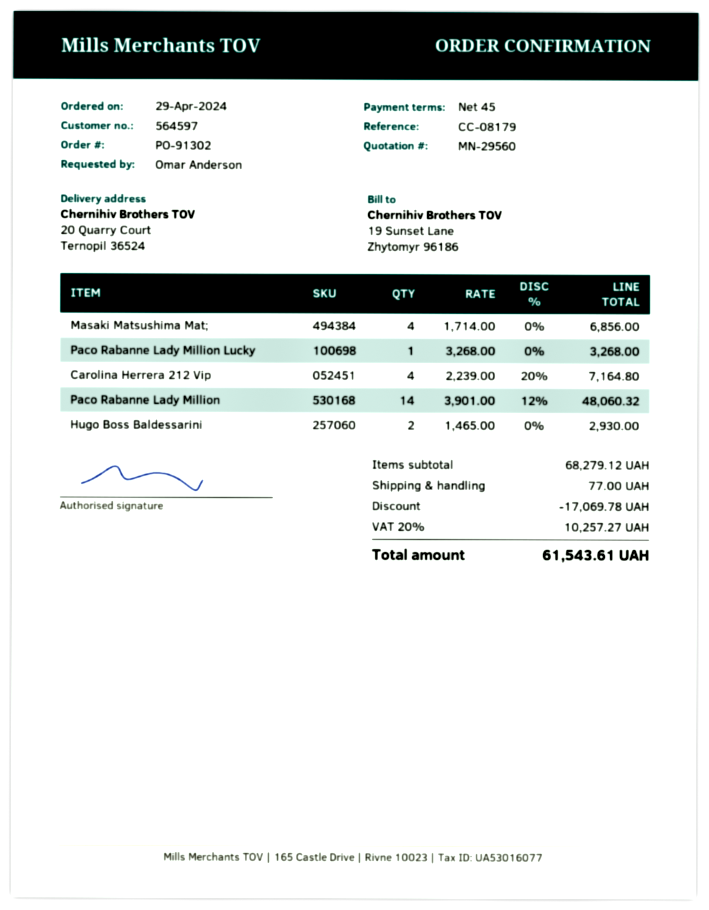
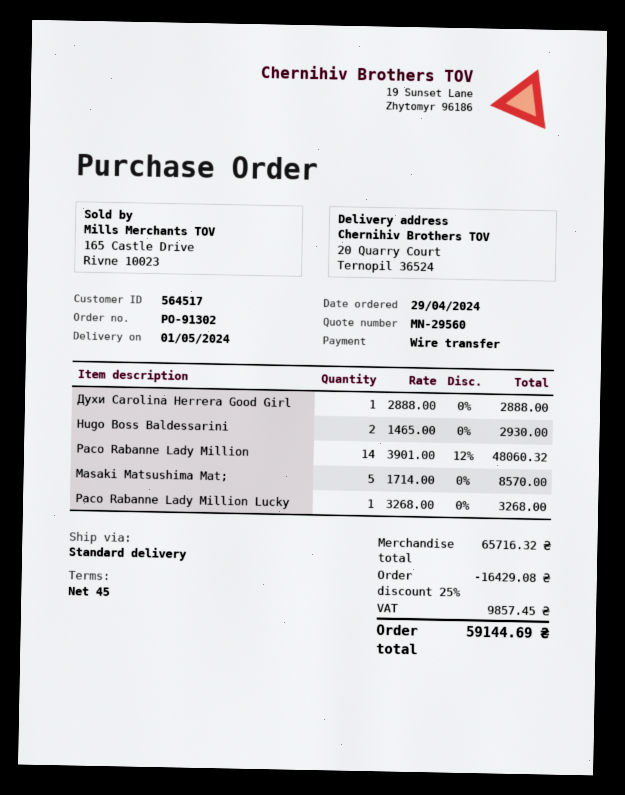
customer number: 564597 -> 564517
Masaki Matsushima Mat;: 4 x 1714.00 = 6856.00 -> 5 x 1714.00 = 8570.00
Carolina Herrera 212 Vip: 4 x 2239.00 - 20% = 7164.80 -> none
Духи Carolina Herrera Good Girl: none -> 1 x 2888.00 = 2888.00
subtotal: 68279.12 -> 65716.32
discount: 17069.78 -> 16429.08
shipping: 77.00 -> none
tax: 10257.27 -> 9857.45
total: 61543.61 -> 59144.69

